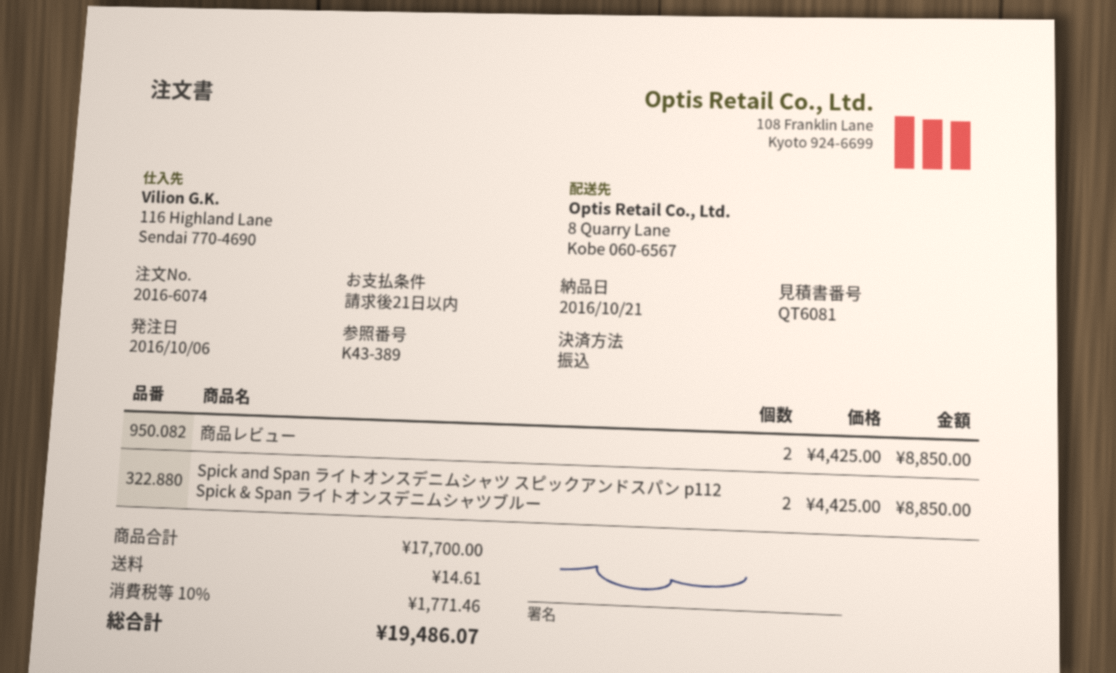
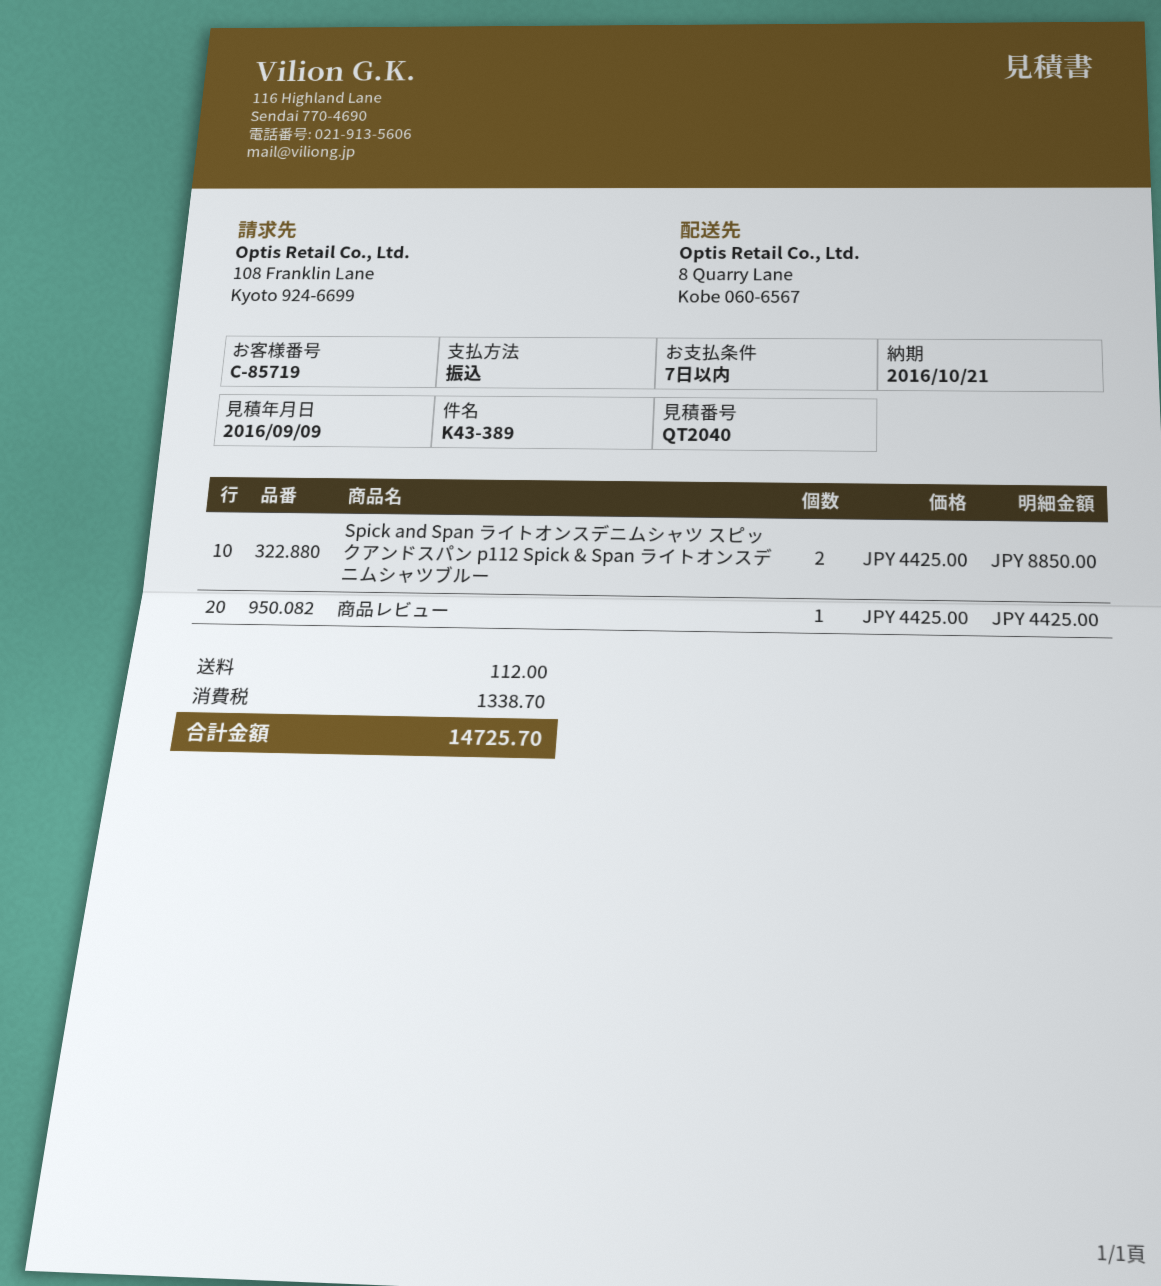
quote number: QT6081 -> QT2040
payment terms: 21 days -> 7 days
商品レビュー: 2 x 4425.00 = 8850.00 -> 1 x 4425.00 = 4425.00
shipping: 14.61 -> 112.00
tax: 1771.46 -> 1338.70
total: 19486.07 -> 14725.70

